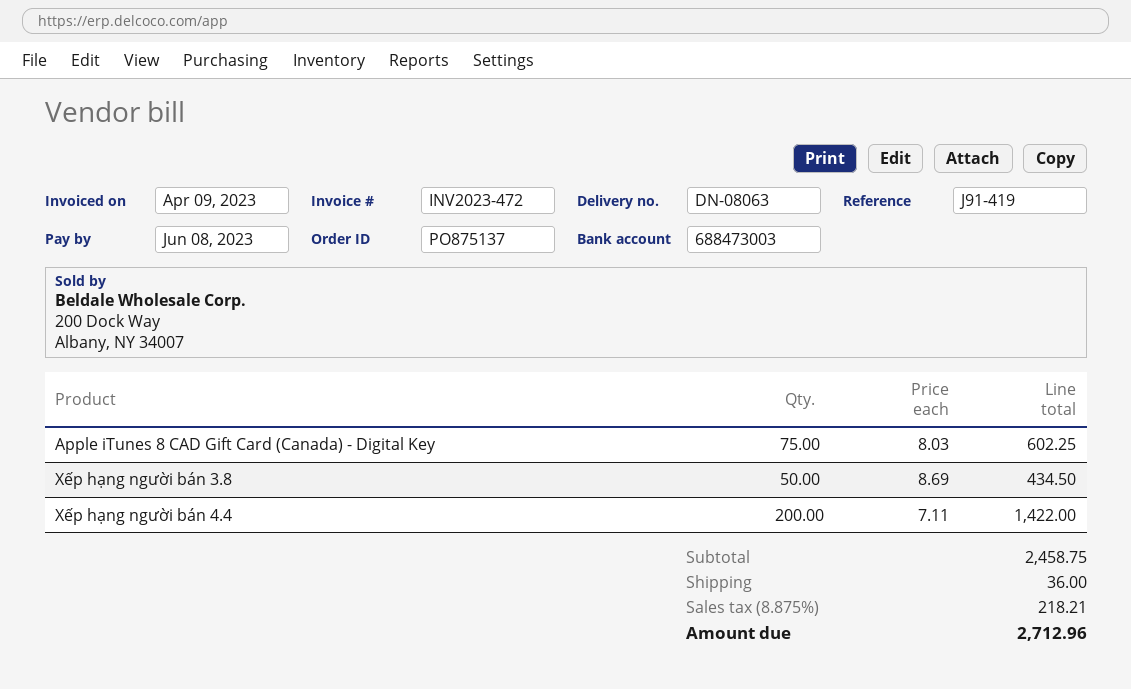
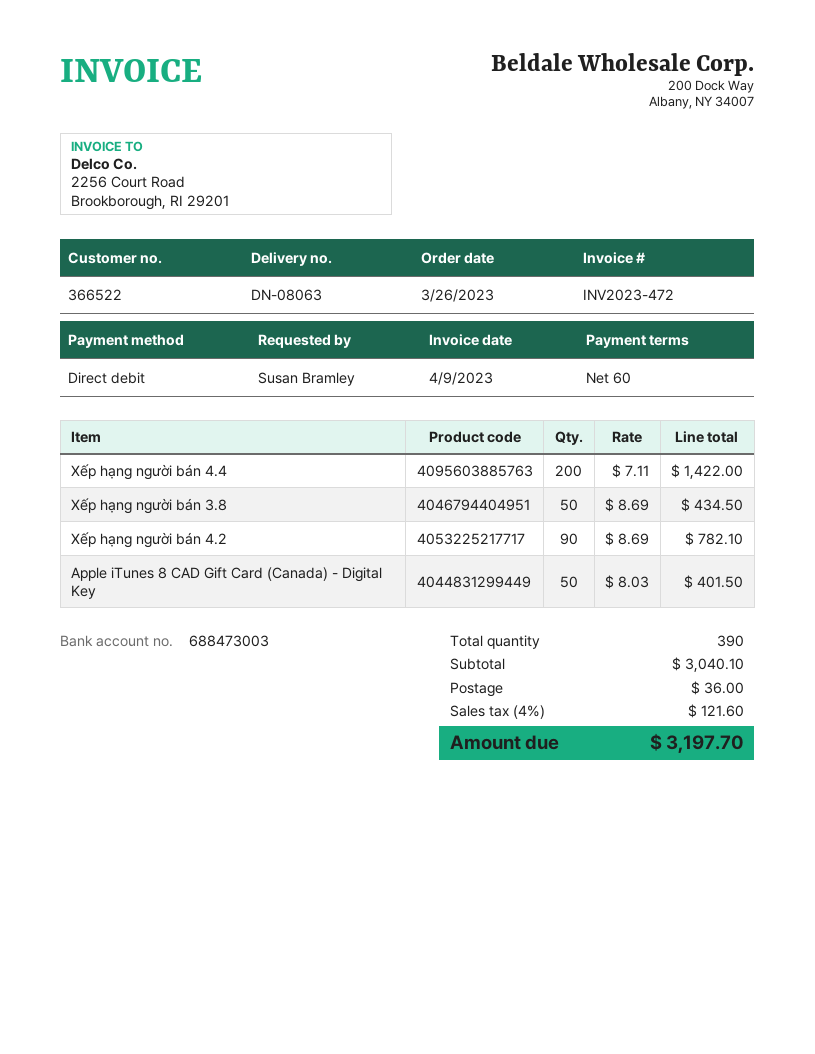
Apple iTunes 8 CAD Gift Card (Canada) - Digital Key: 75 x 8.03 = 602.25 -> 50 x 8.03 = 401.50
Xếp hạng người bán 4.2: none -> 90 x 8.69 = 782.10
subtotal: 2458.75 -> 3040.10
tax: 8.875% = 218.21 -> 4% = 121.60
total: 2712.96 -> 3197.70

